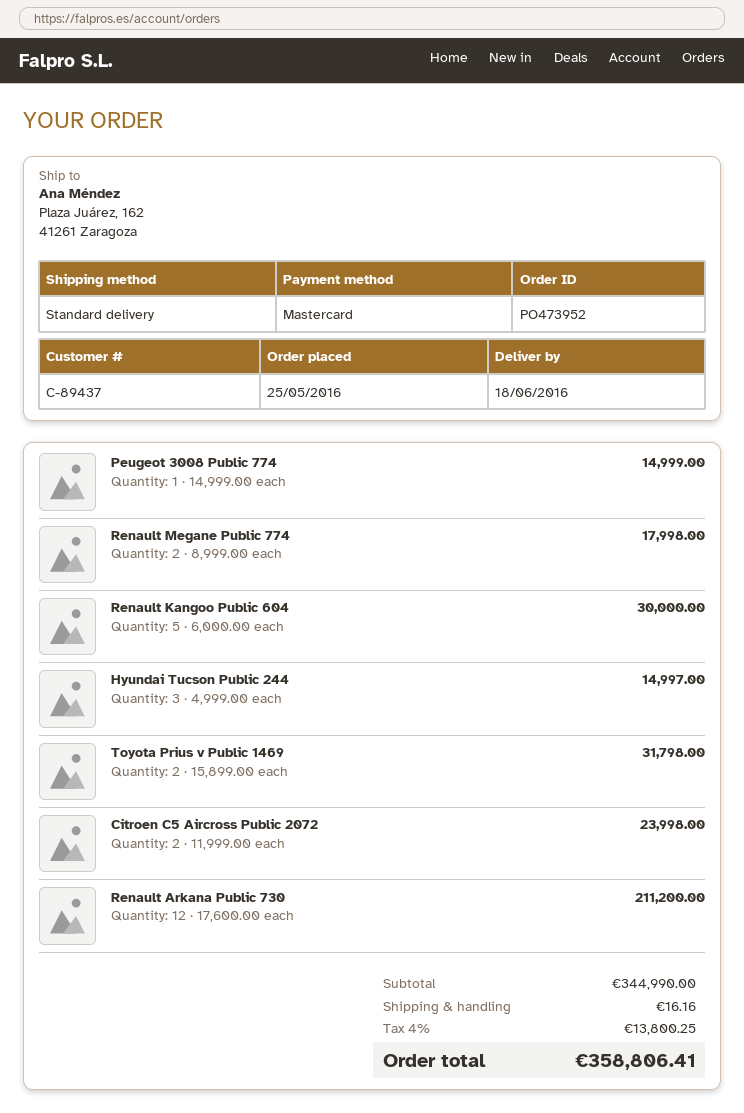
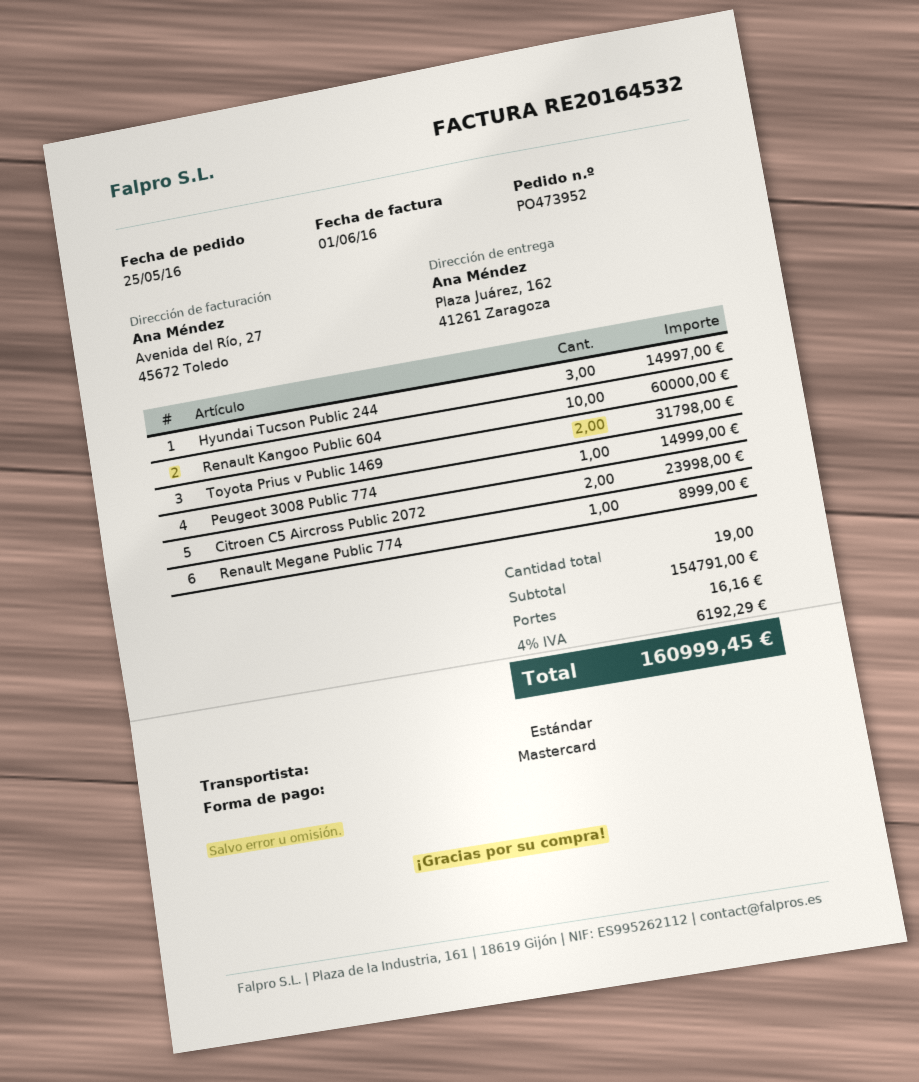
Renault Megane Public 774: 2 for 17998.00 -> 1 for 8999.00
Renault Kangoo Public 604: 5 for 30000.00 -> 10 for 60000.00
Renault Arkana Public 730: 12 for 211200.00 -> none
subtotal: 344990.00 -> 154791.00
tax: 4% = 13800.25 -> 4% = 6192.29
total: 358806.41 -> 160999.45

